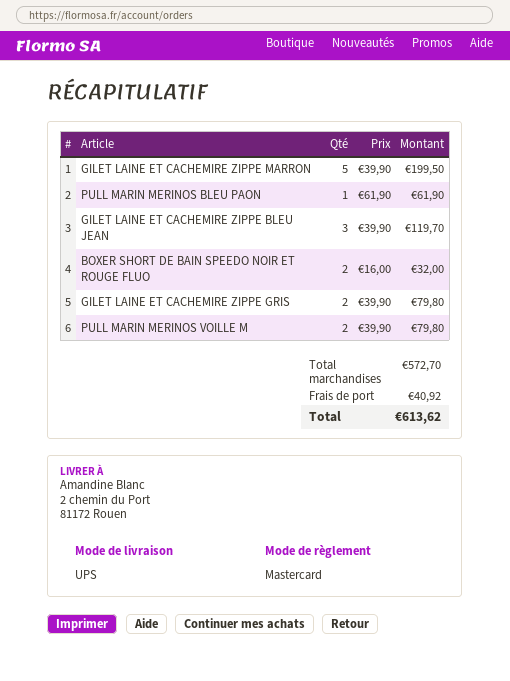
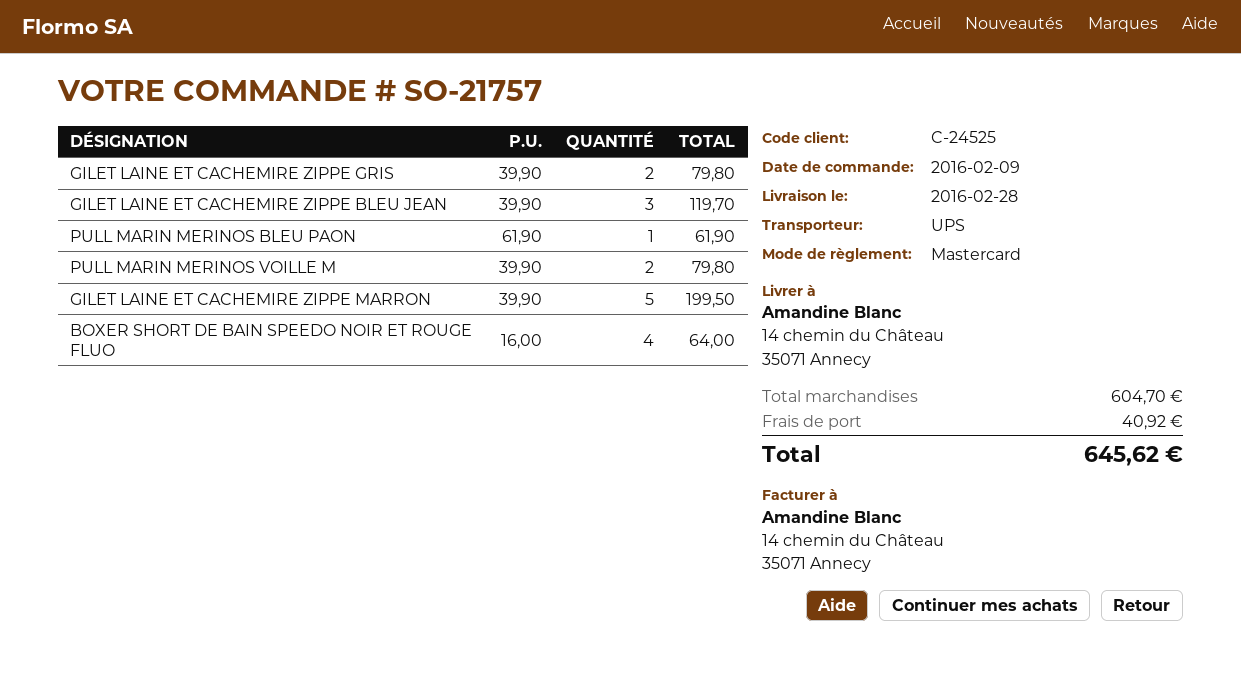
ship to: 2 chemin du Port, 81172 Rouen -> 14 chemin du Château, 35071 Annecy
BOXER SHORT DE BAIN SPEEDO NOIR ET ROUGE FLUO: 2 x 16.00 = 32.00 -> 4 x 16.00 = 64.00
subtotal: 572.70 -> 604.70
total: 613.62 -> 645.62

